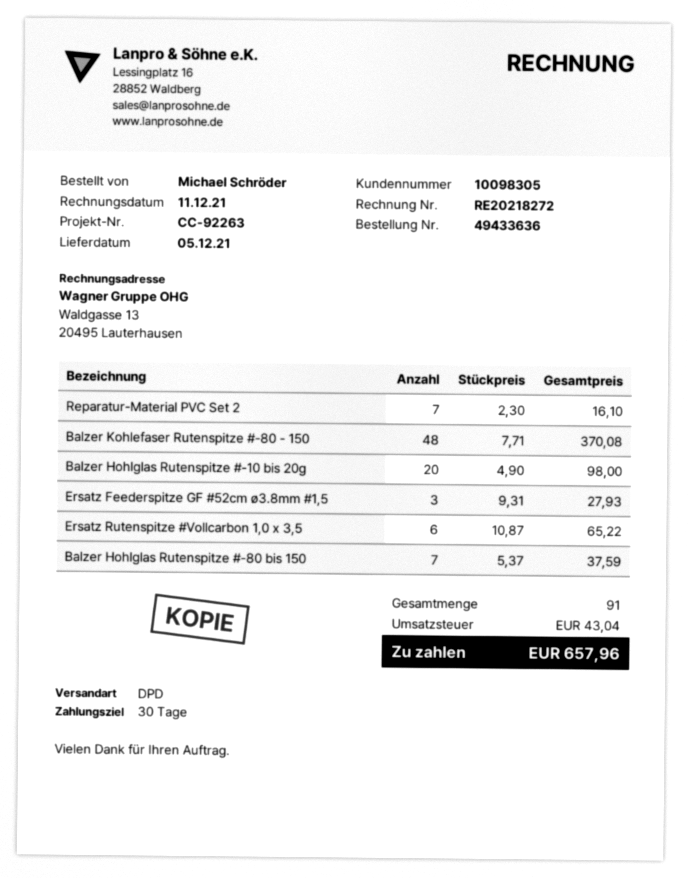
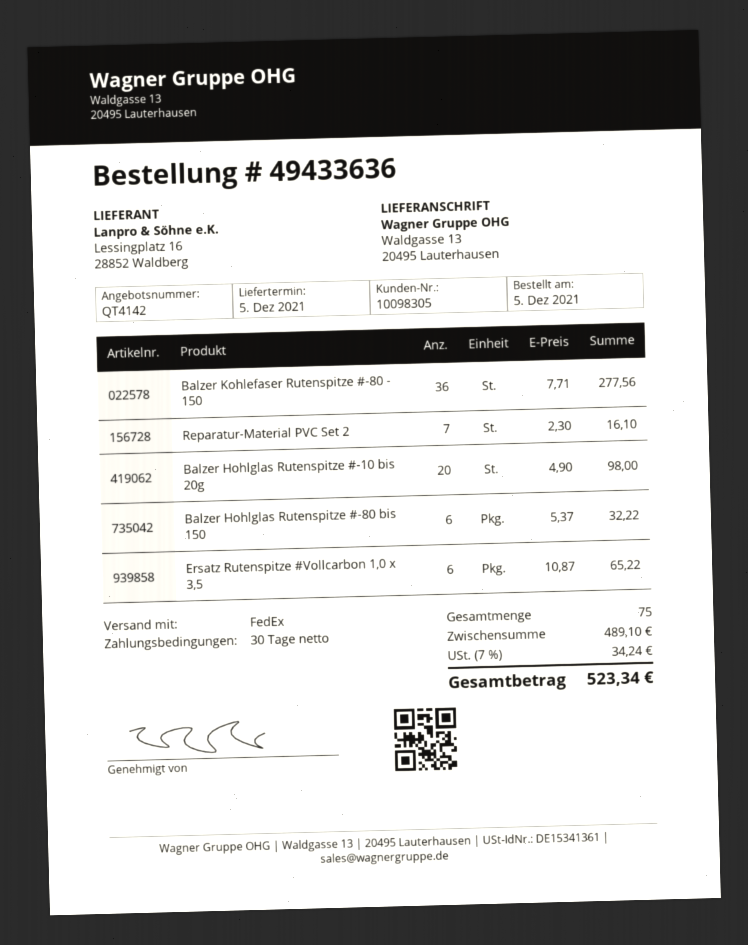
shipping method: DPD -> FedEx
Balzer Kohlefaser Rutenspitze #-80 - 150: 48 x 7.71 = 370.08 -> 36 x 7.71 = 277.56
Ersatz Feederspitze GF #52cm ø3.8mm #1,5: 3 x 9.31 = 27.93 -> none
Balzer Hohlglas Rutenspitze #-80 bis 150: 7 x 5.37 = 37.59 -> 6 x 5.37 = 32.22
total quantity: 91 -> 75
tax: 43.04 -> 34.24
total: 657.96 -> 523.34

